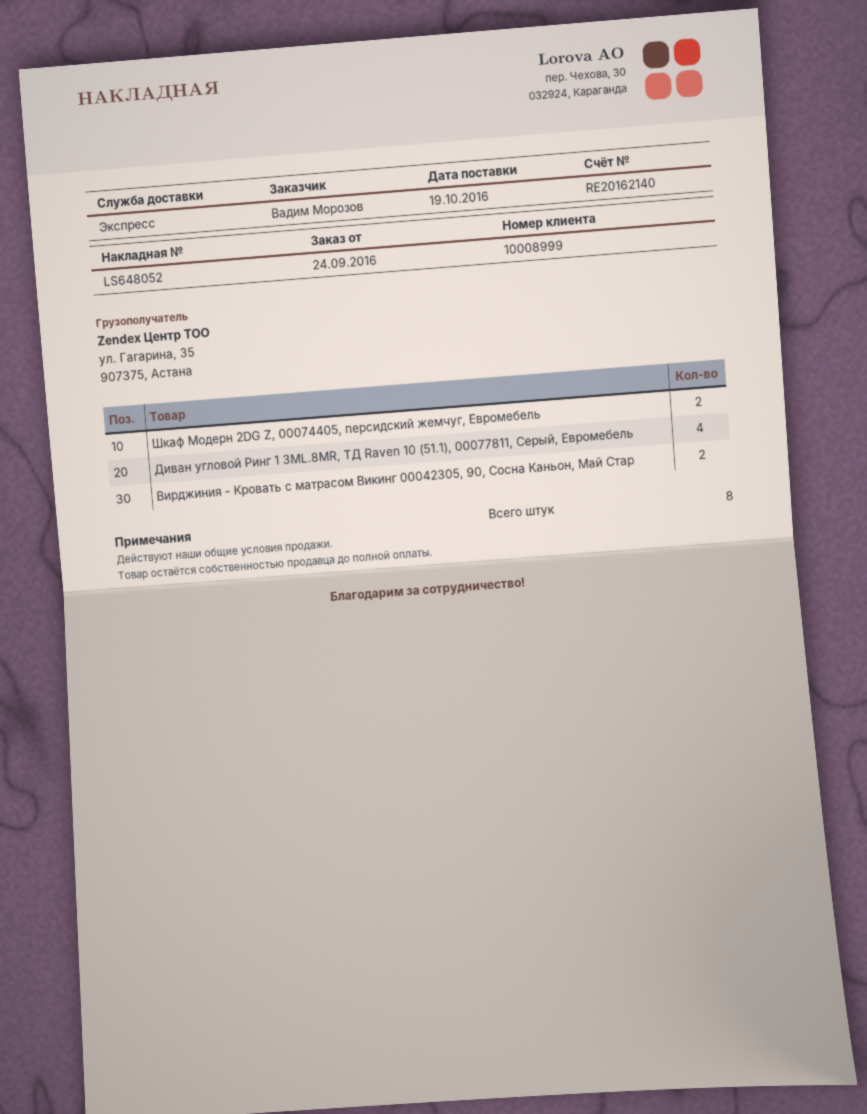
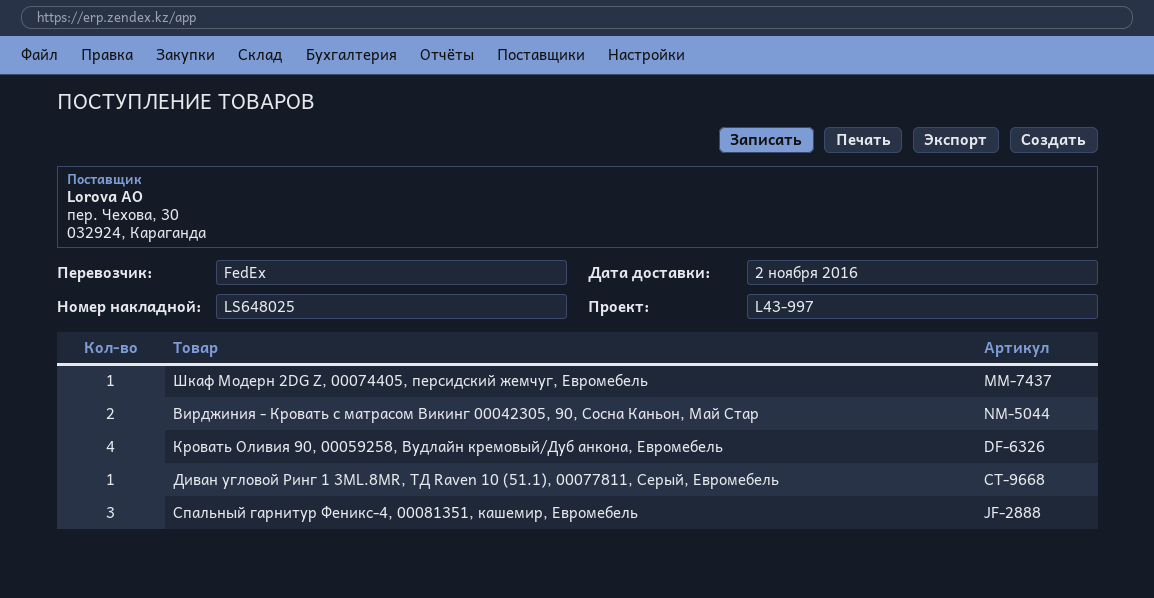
delivery note number: LS648052 -> LS648025
delivery date: 2016-10-19 -> 2016-11-02
shipping method: express -> FedEx
Шкаф Модерн 2DG Z, 00074405, персидский жемчуг, Евромебель: 2 -> 1
Диван угловой Ринг 1 3ML.8MR, ТД Raven 10 (51.1), 00077811, Серый, Евромебель: 4 -> 1
Кровать Оливия 90, 00059258, Вудлайн кремовый/Дуб анкона, Евромебель: none -> 4
Спальный гарнитур Феникс-4, 00081351, кашемир, Евромебель: none -> 3

